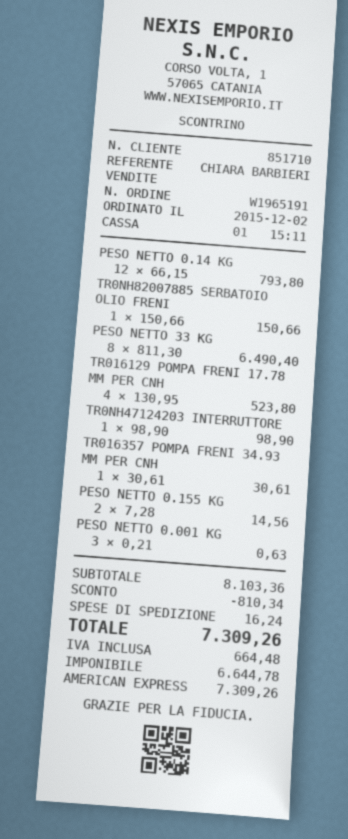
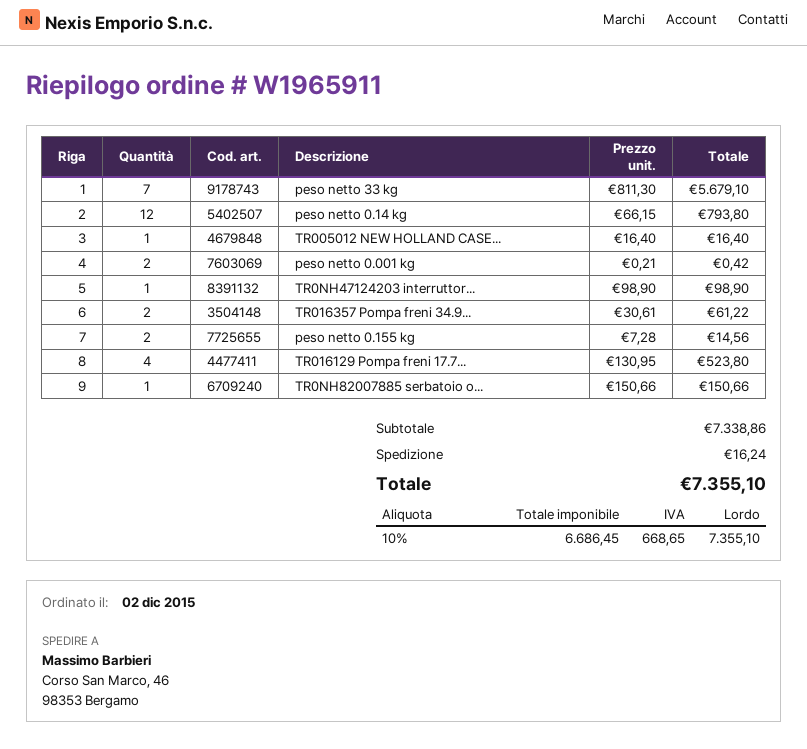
order number: W1965191 -> W1965911
PESO NETTO 33 KG: 8 x 811.30 = 6490.40 -> 7 x 811.30 = 5679.10
TR016357 POMPA FRENI 34.93 MM PER CNH: 1 x 30.61 = 30.61 -> 2 x 30.61 = 61.22
PESO NETTO 0.001 KG: 3 x 0.21 = 0.63 -> 2 x 0.21 = 0.42
TR005012 NEW HOLLAND CASE...: none -> 1 x 16.40 = 16.40
subtotal: 8103.36 -> 7338.86
discount: 810.34 -> none
net: 6644.78 -> 6686.45
tax: 664.48 -> 668.65
total: 7309.26 -> 7355.10

